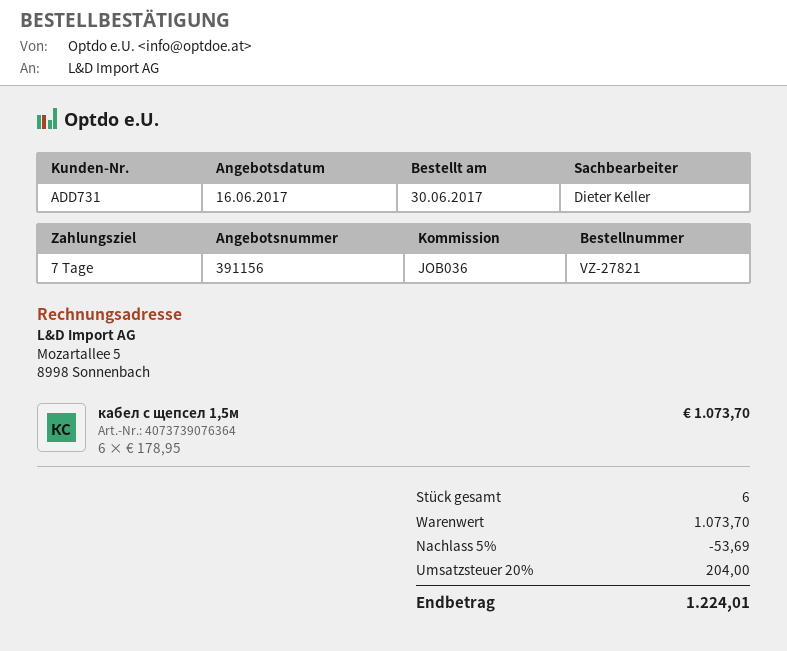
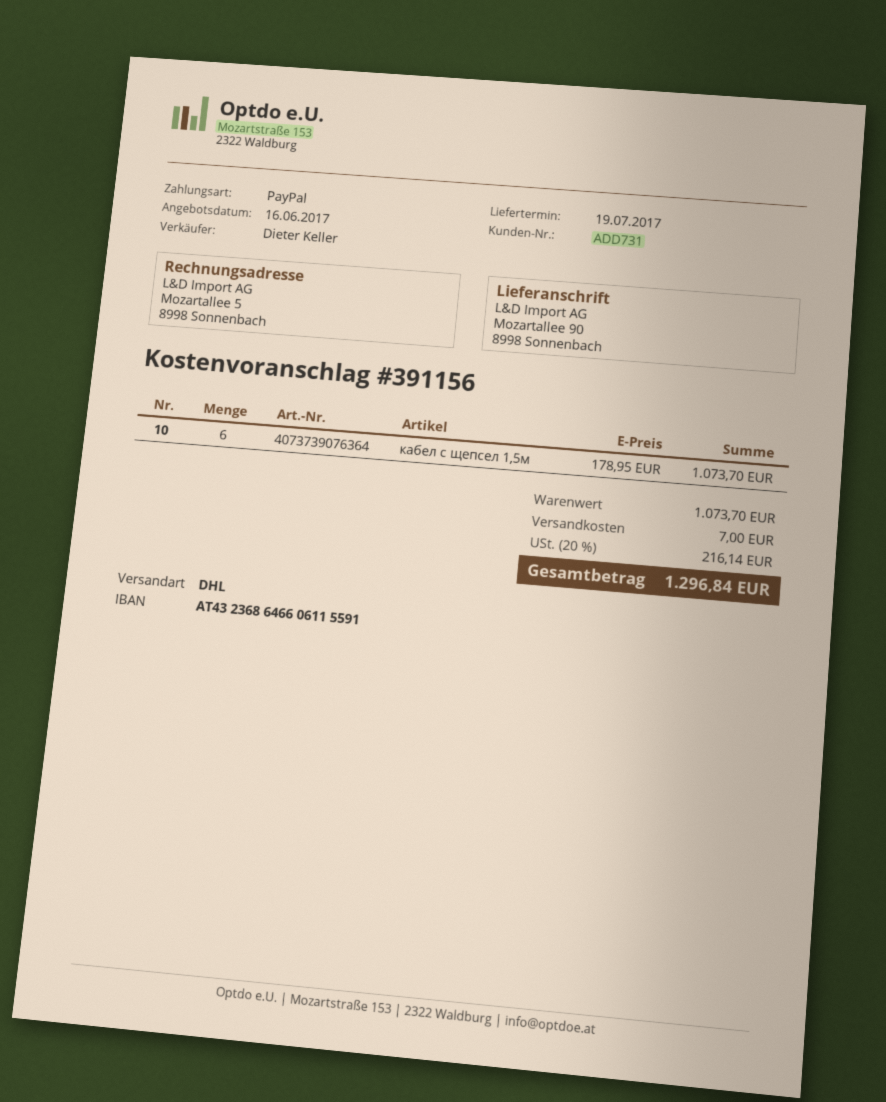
discount: 5% = 53.69 -> none
shipping: none -> 7.00
tax: 20% = 204.00 -> 20% = 216.14
total: 1224.01 -> 1296.84

